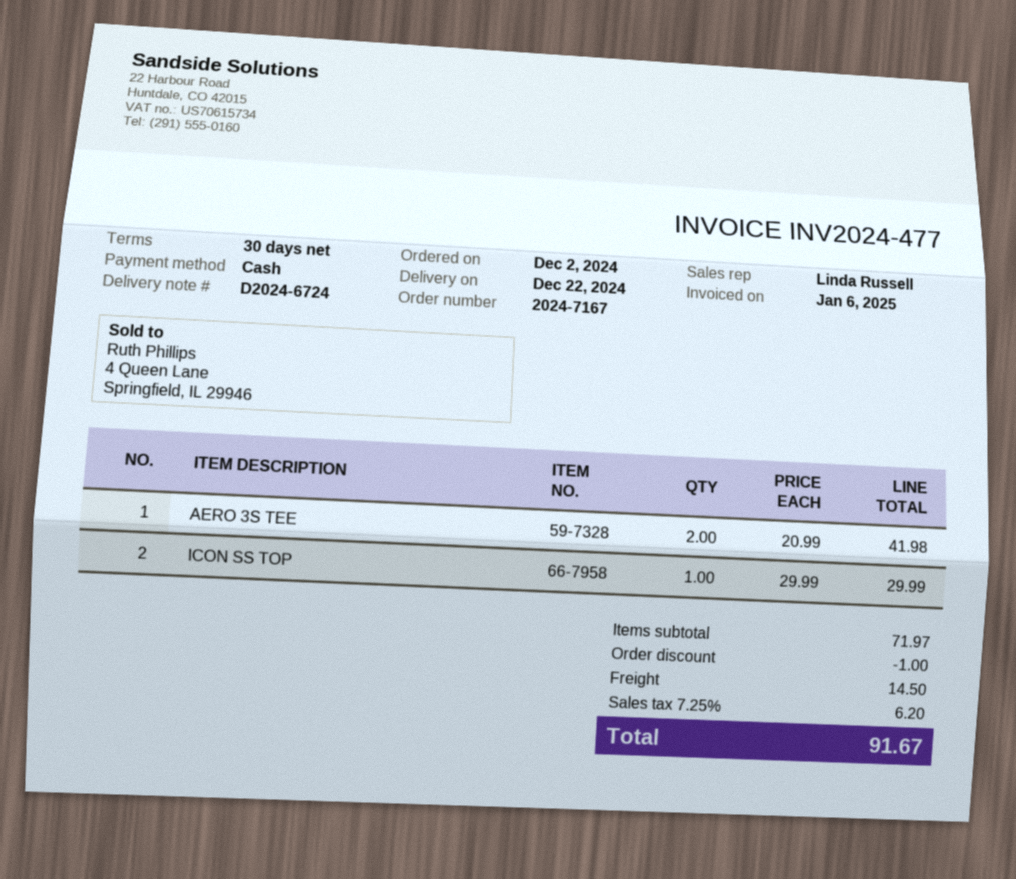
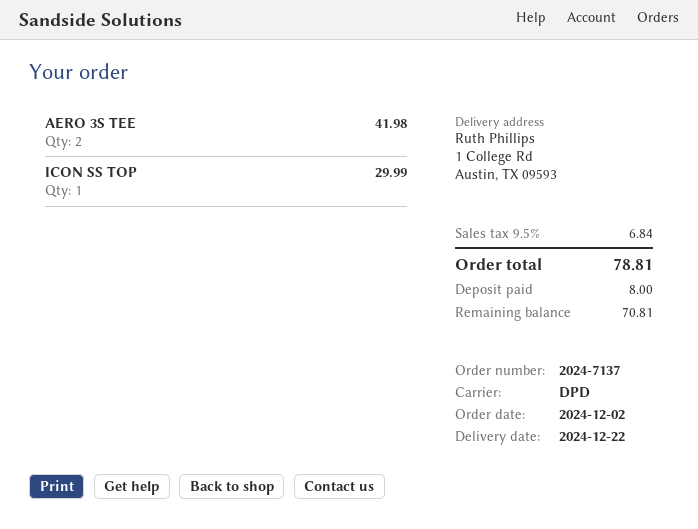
order number: 2024-7167 -> 2024-7137
discount: 1.00 -> none
shipping: 14.50 -> none
tax: 7.25% = 6.20 -> 9.5% = 6.84
total: 91.67 -> 78.81

